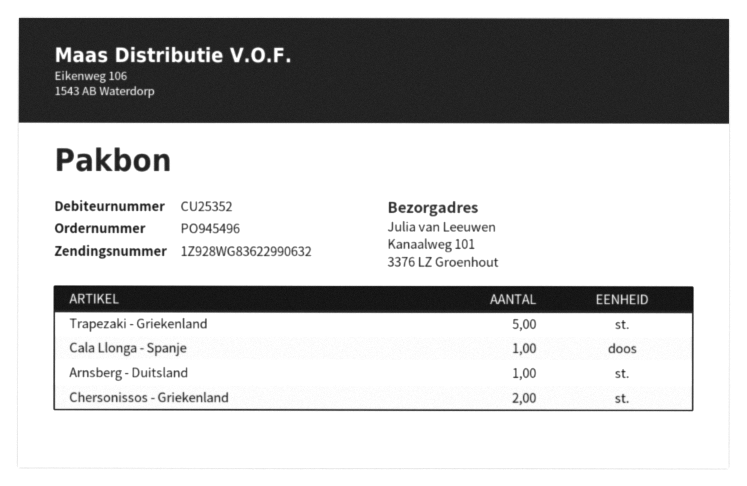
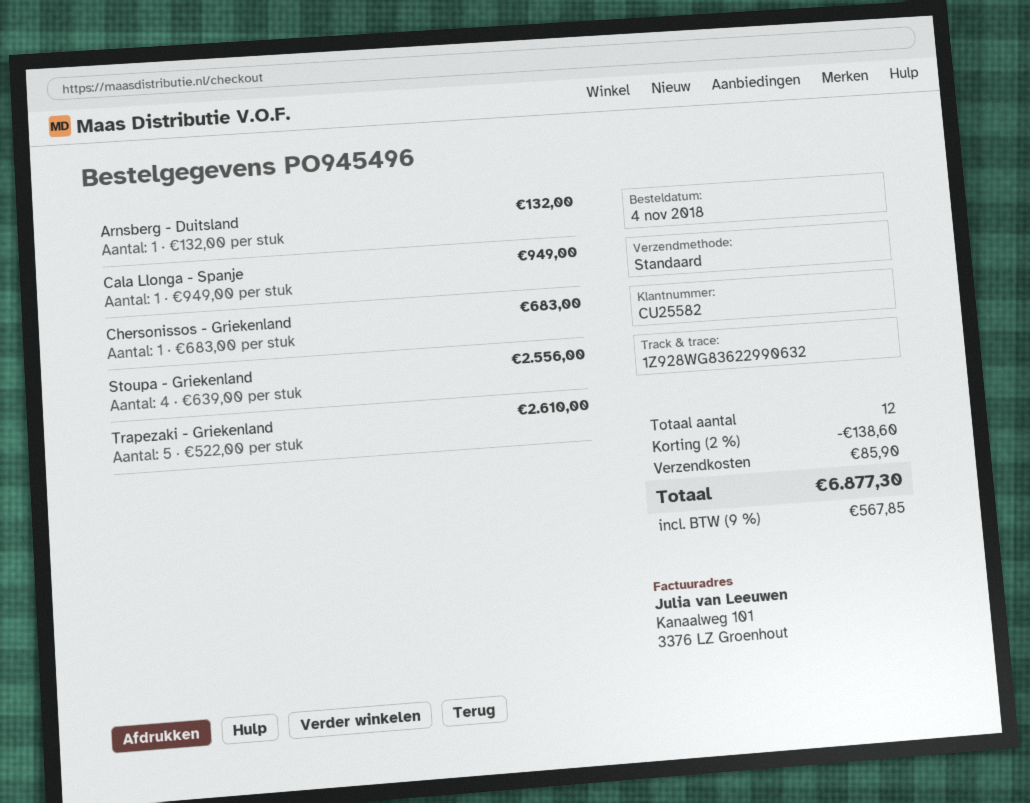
customer number: CU25352 -> CU25582
Chersonissos - Griekenland: 2 -> 1
Stoupa - Griekenland: none -> 4

